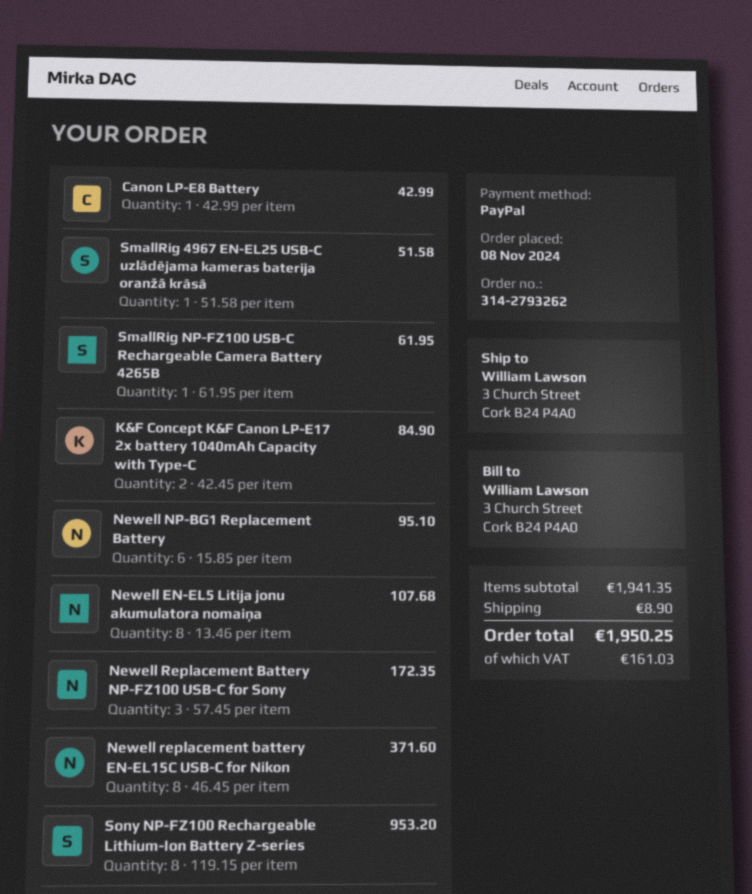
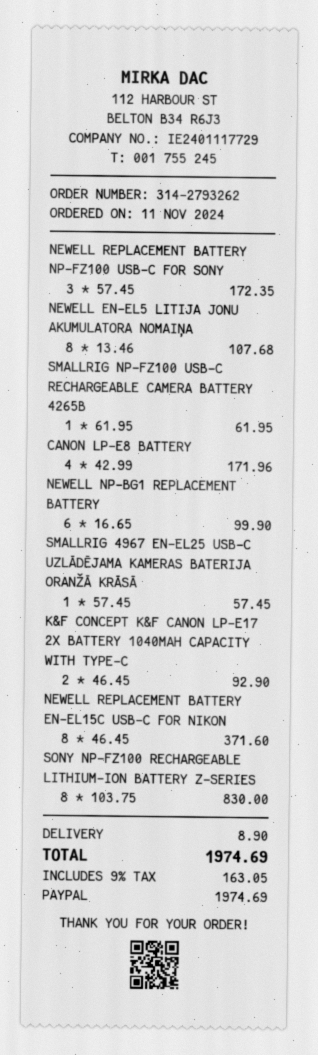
order date: 2024-11-08 -> 2024-11-11
Canon LP-E8 Battery: 1 x 42.99 = 42.99 -> 4 x 42.99 = 171.96
SmallRig 4967 EN-EL25 USB-C uzlādējama kameras baterija oranžā krāsā: 1 x 51.58 = 51.58 -> 1 x 57.45 = 57.45
K&F Concept K&F Canon LP-E17 2x battery 1040mAh Capacity with Type-C: 2 x 42.45 = 84.90 -> 2 x 46.45 = 92.90
Newell NP-BG1 Replacement Battery: 6 x 15.85 = 95.10 -> 6 x 16.65 = 99.90
Sony NP-FZ100 Rechargeable Lithium-Ion Battery Z-series: 8 x 119.15 = 953.20 -> 8 x 103.75 = 830.00
tax: 161.03 -> 163.05
total: 1950.25 -> 1974.69

